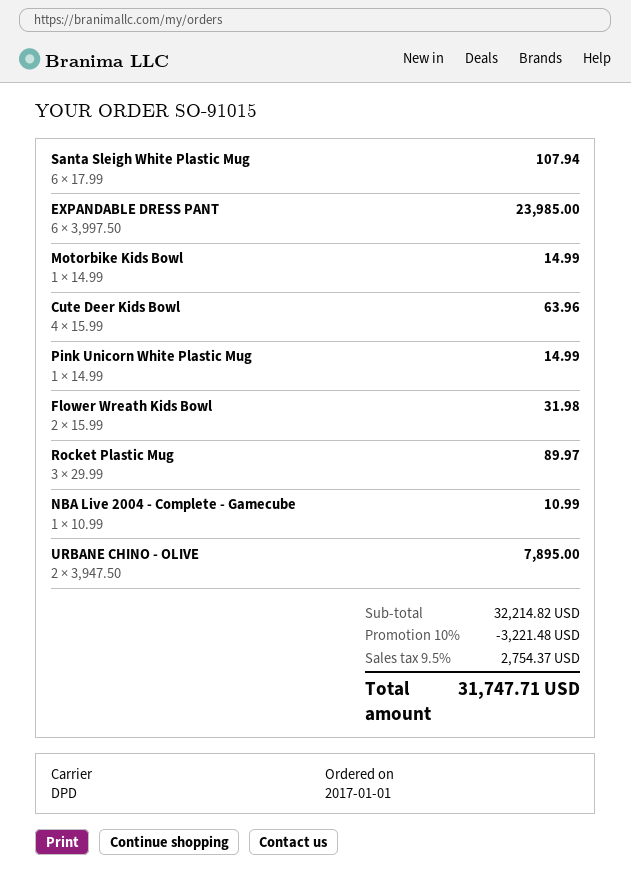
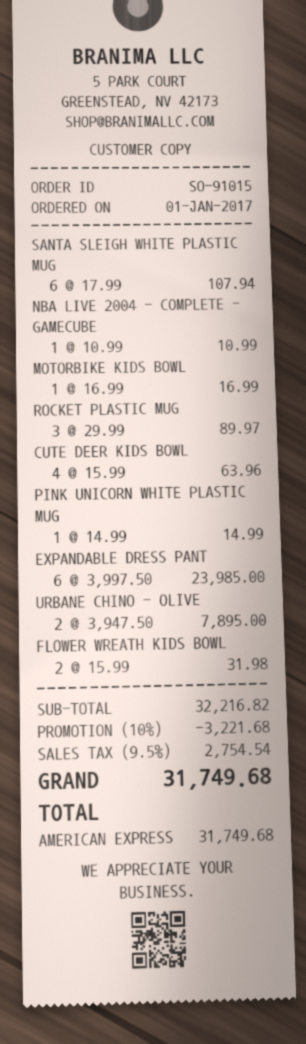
Motorbike Kids Bowl: 1 x 14.99 = 14.99 -> 1 x 16.99 = 16.99
subtotal: 32214.82 -> 32216.82
discount: 10% = 3221.48 -> 10% = 3221.68
tax: 9.5% = 2754.37 -> 9.5% = 2754.54
total: 31747.71 -> 31749.68

